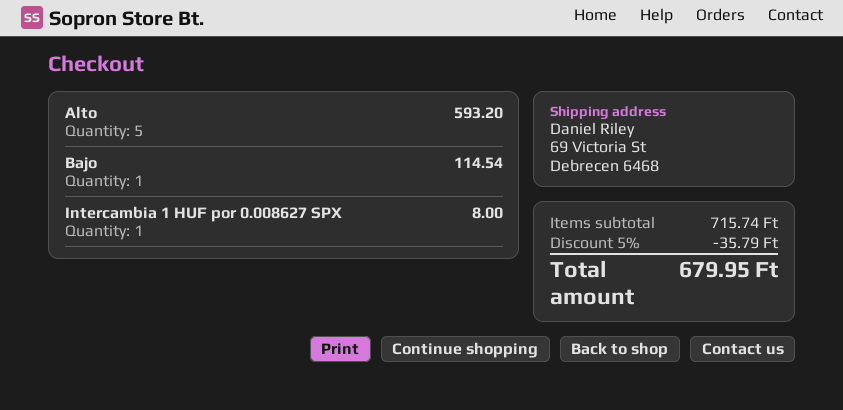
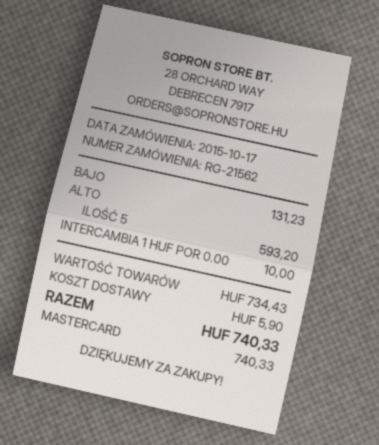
Bajo: 1 for 114.54 -> 1 for 131.23
Intercambia 1 HUF por 0.008627 SPX: 1 for 8.00 -> 1 for 10.00
subtotal: 715.74 -> 734.43
discount: 5% = 35.79 -> none
shipping: none -> 5.90
total: 679.95 -> 740.33

